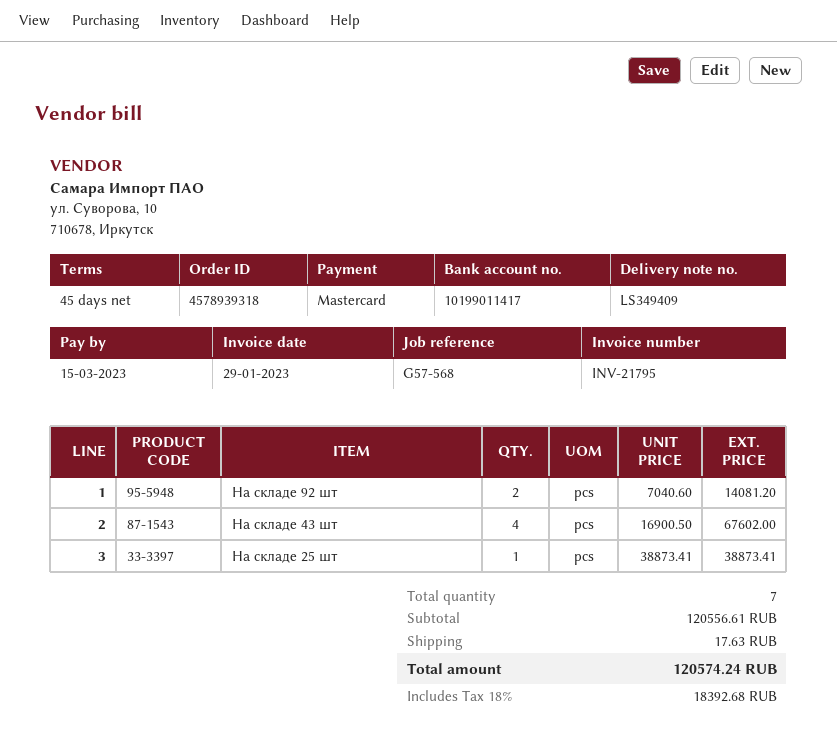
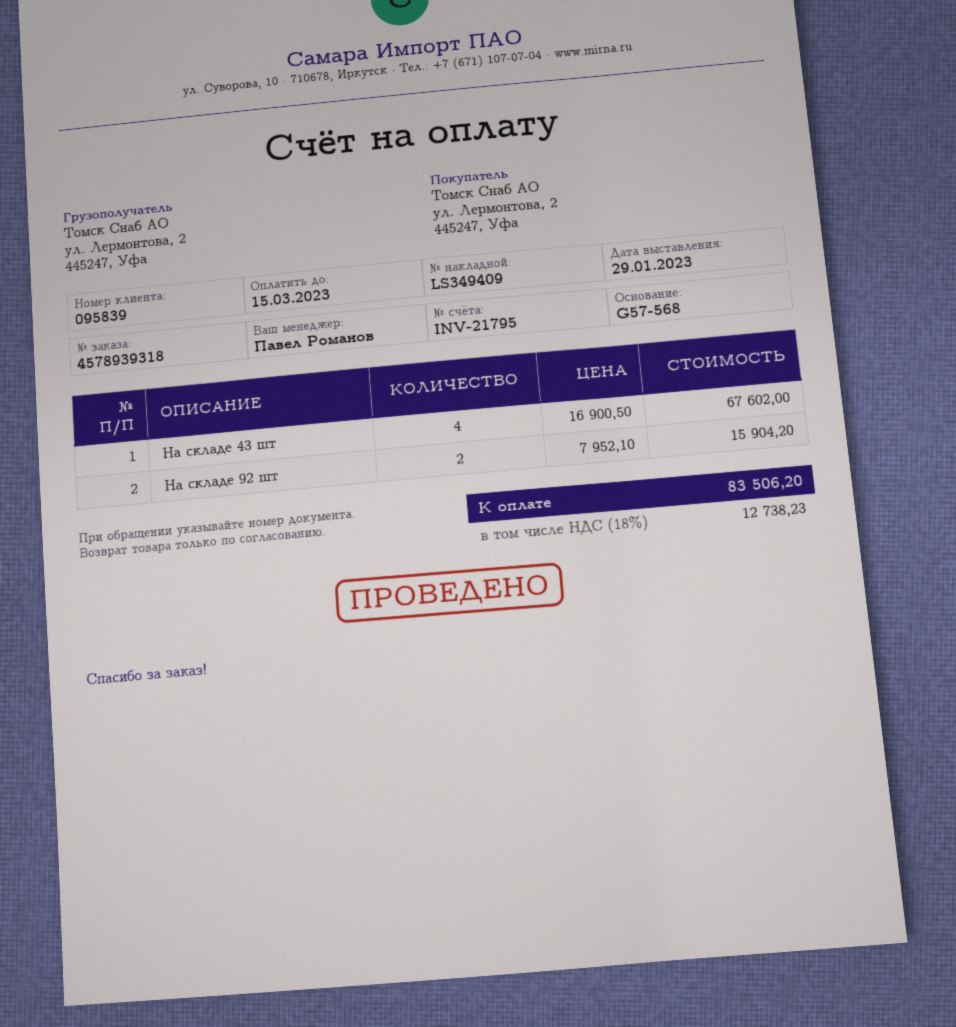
На складе 92 шт: 2 x 7040.60 = 14081.20 -> 2 x 7952.10 = 15904.20
На складе 25 шт: 1 x 38873.41 = 38873.41 -> none
shipping: 17.63 -> none
tax: 18% = 18392.68 -> 18% = 12738.23
total: 120574.24 -> 83506.20

